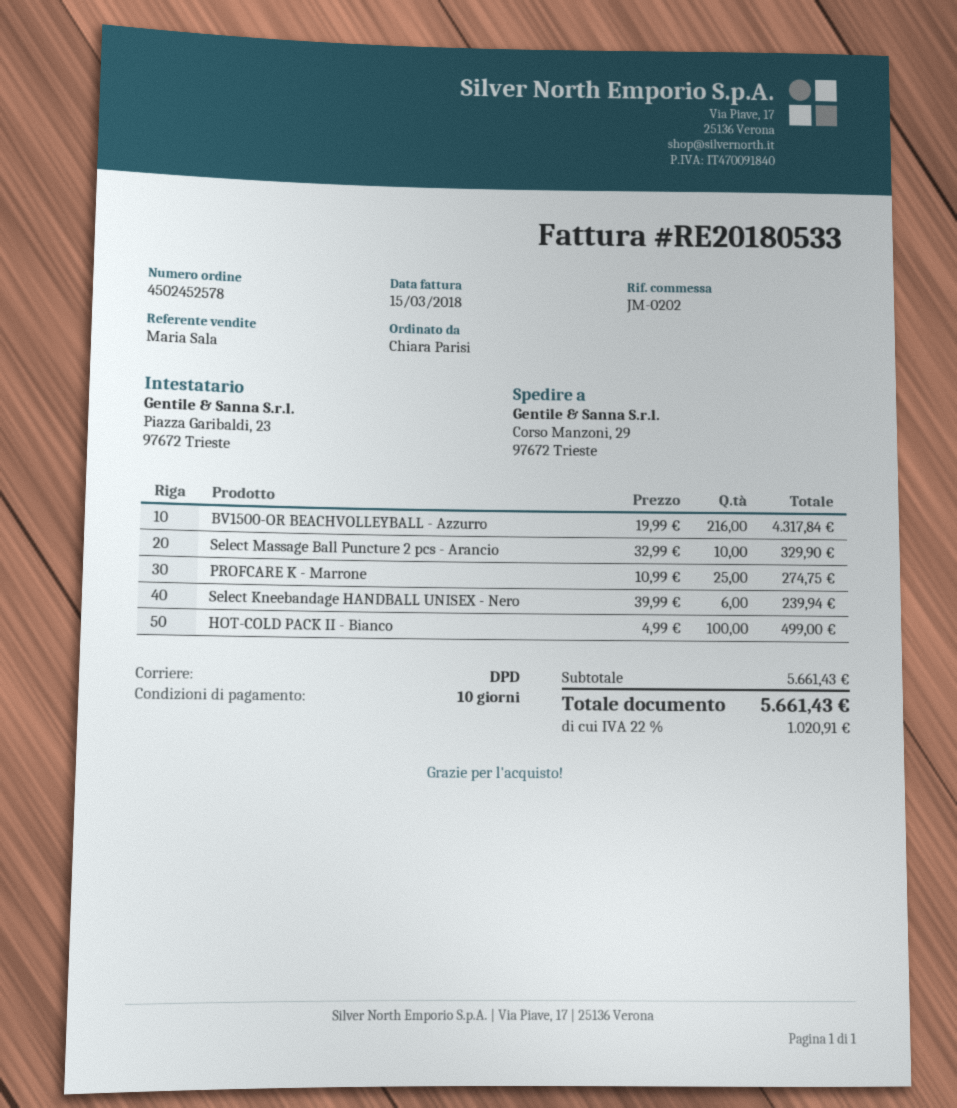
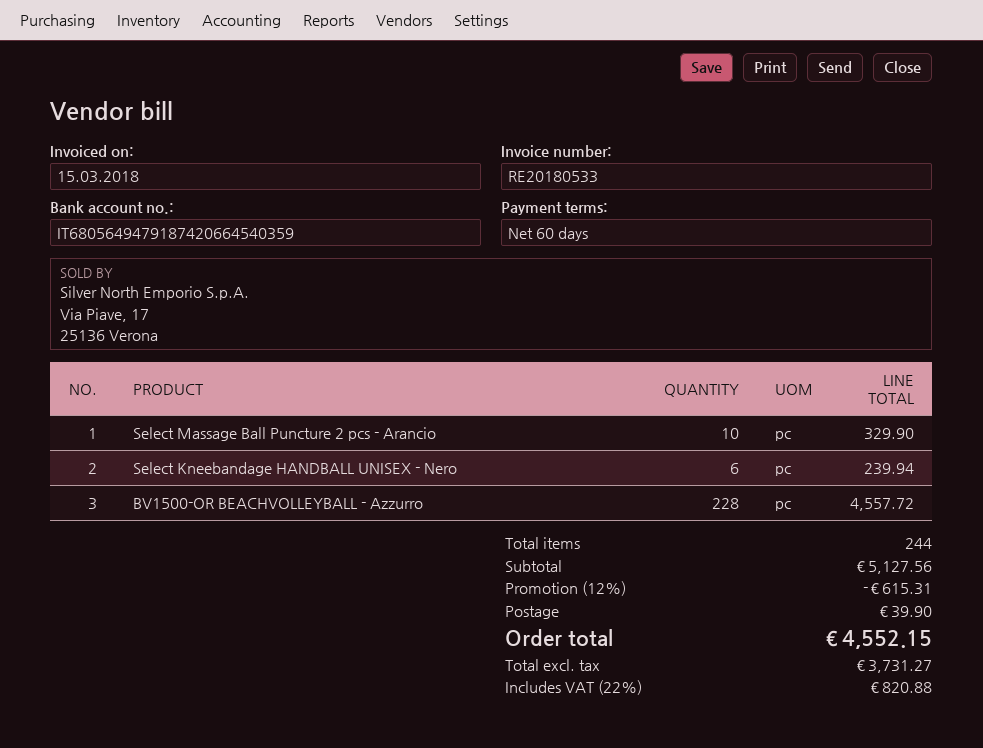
payment terms: 10 days -> 60 days
BV1500-OR BEACHVOLLEYBALL - Azzurro: 216 for 4317.84 -> 228 for 4557.72
PROFCARE K - Marrone: 25 for 274.75 -> none
HOT-COLD PACK II - Bianco: 100 for 499.00 -> none
subtotal: 5661.43 -> 5127.56
discount: none -> 12% = 615.31
shipping: none -> 39.90
tax: 22% = 1020.91 -> 22% = 820.88
total: 5661.43 -> 4552.15

